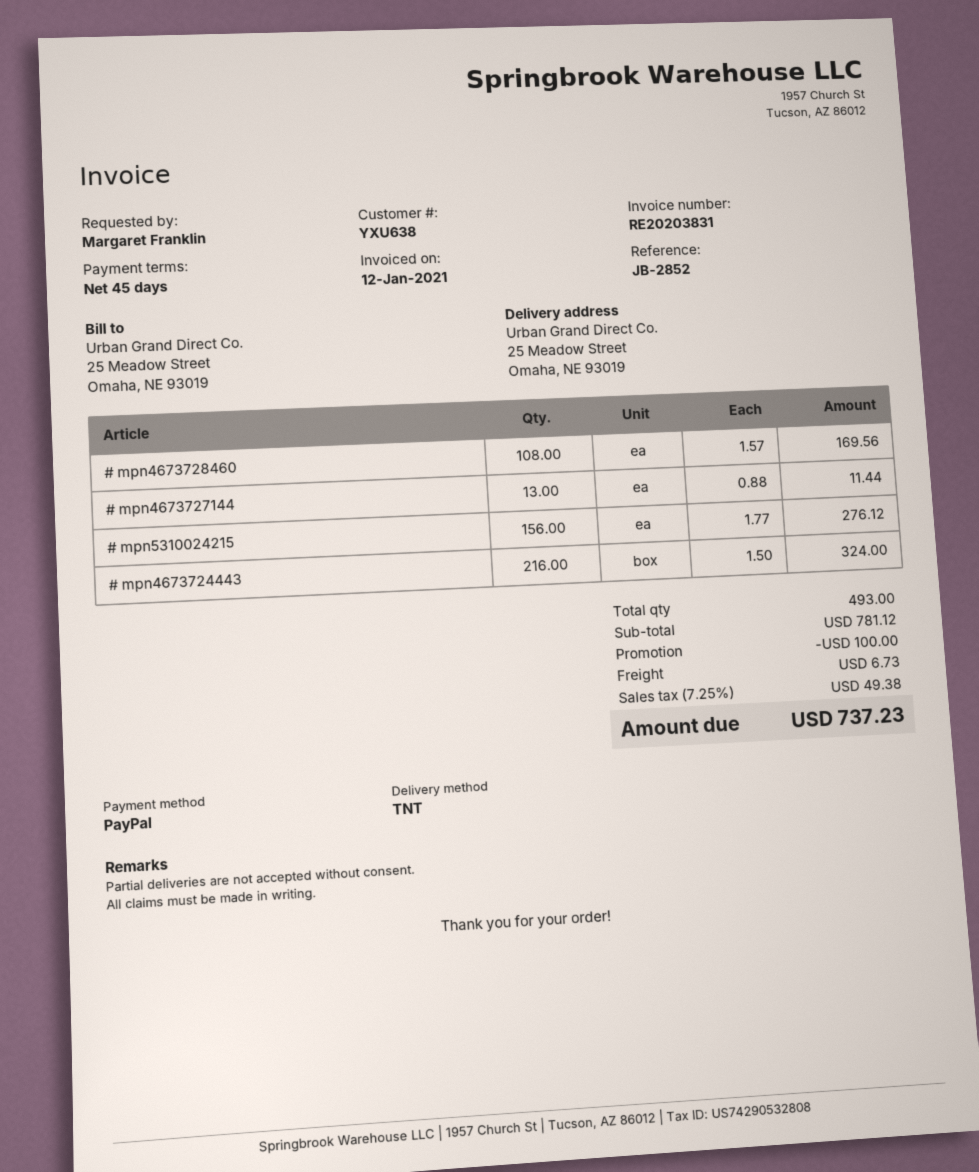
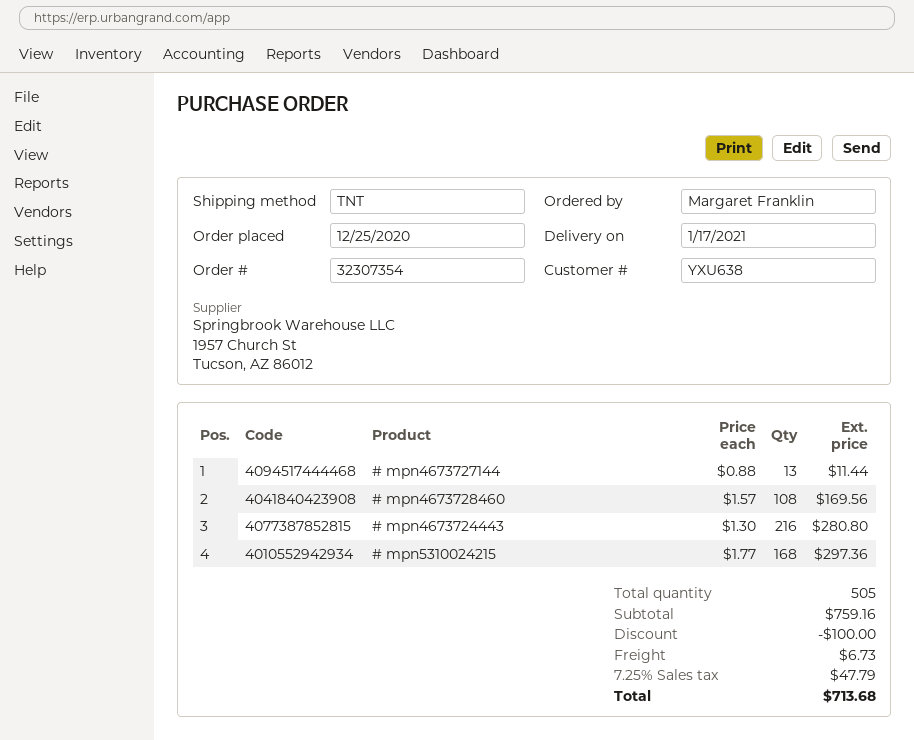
# mpn5310024215: 156 x 1.77 = 276.12 -> 168 x 1.77 = 297.36
# mpn4673724443: 216 x 1.50 = 324.00 -> 216 x 1.30 = 280.80
total quantity: 493 -> 505
subtotal: 781.12 -> 759.16
tax: 7.25% = 49.38 -> 7.25% = 47.79
total: 737.23 -> 713.68

